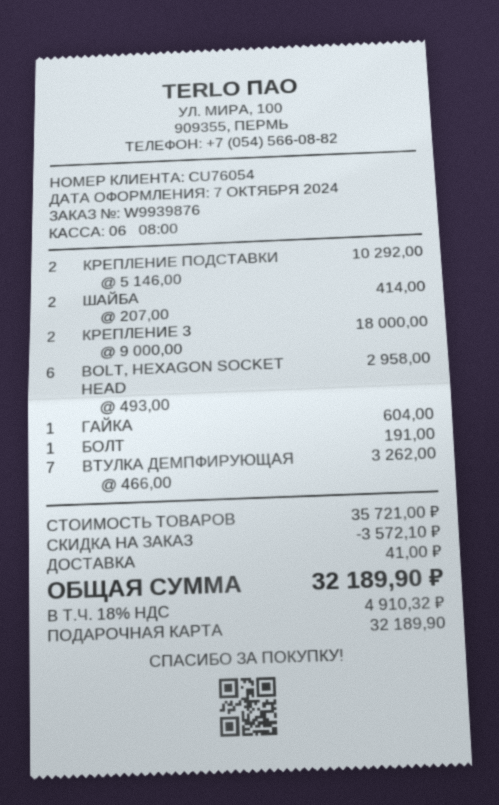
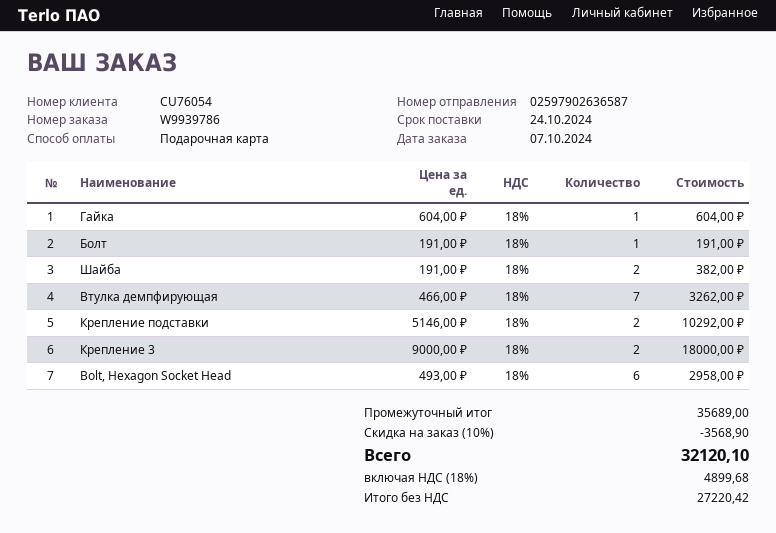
order number: W9939876 -> W9939786
ШАЙБА: 2 x 207.00 = 414.00 -> 2 x 191.00 = 382.00
subtotal: 35721.00 -> 35689.00
discount: 3572.10 -> 3568.90
shipping: 41.00 -> none
tax: 18% = 4910.32 -> 18% = 4899.68
total: 32189.90 -> 32120.10

